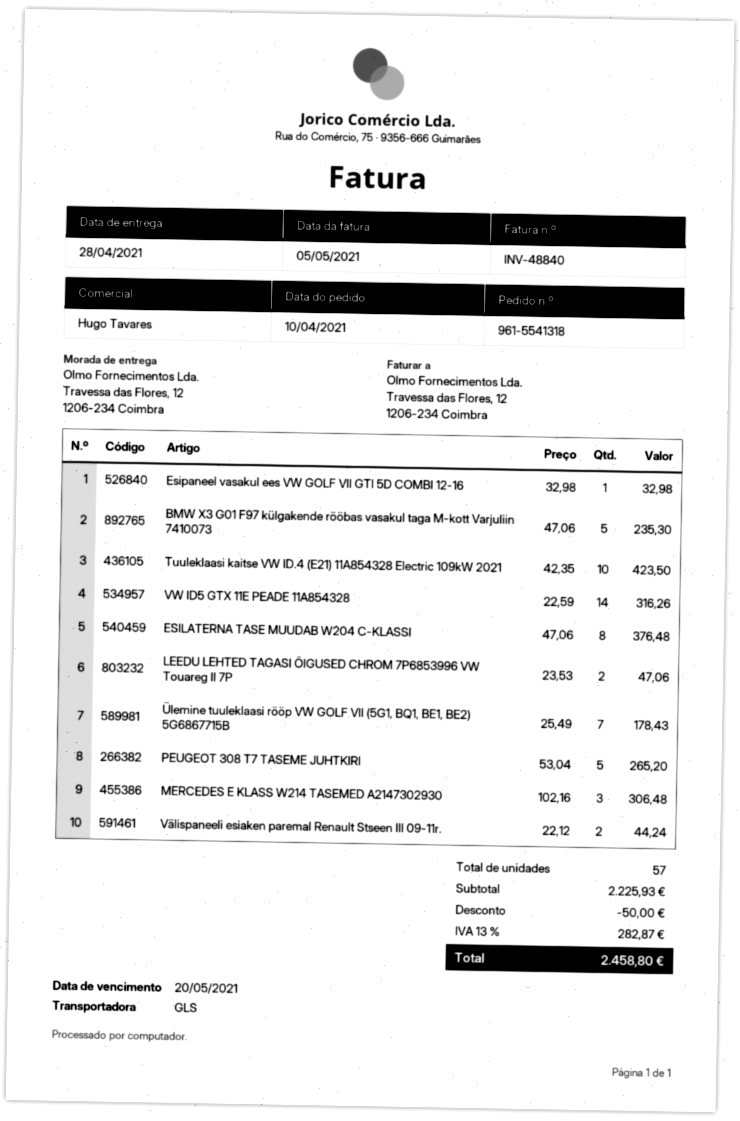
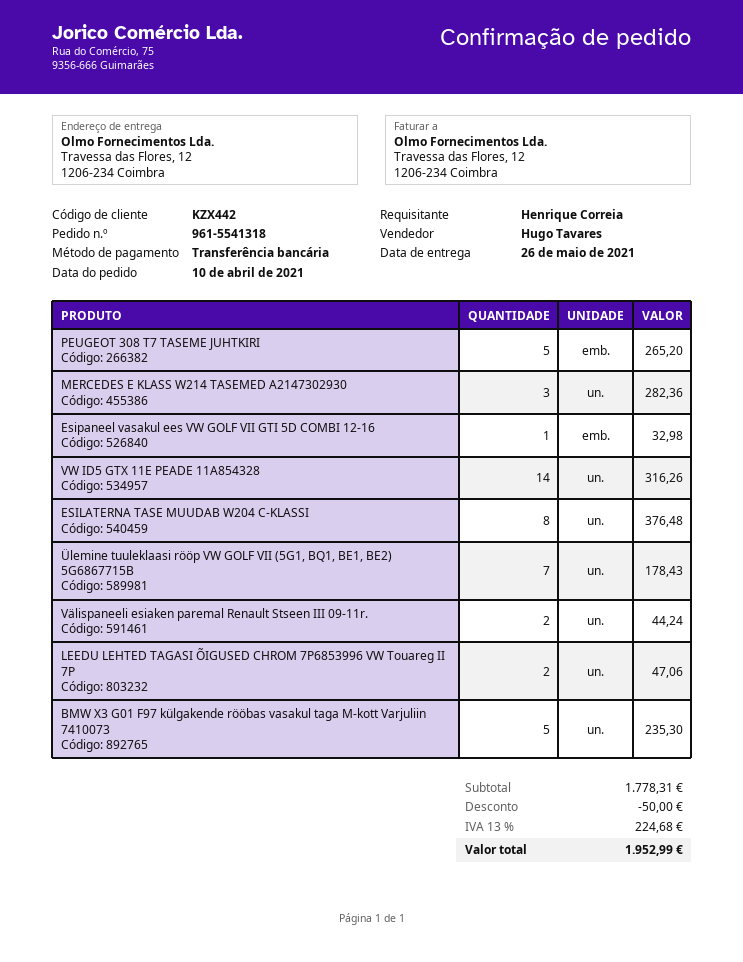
delivery date: 2021-04-28 -> 2021-05-26
Tuuleklaasi kaitse VW ID.4 (E21) 11A854328 Electric 109kW 2021: 10 for 423.50 -> none
MERCEDES E KLASS W214 TASEMED A2147302930: 3 for 306.48 -> 3 for 282.36
subtotal: 2225.93 -> 1778.31
tax: 13% = 282.87 -> 13% = 224.68
total: 2458.80 -> 1952.99

